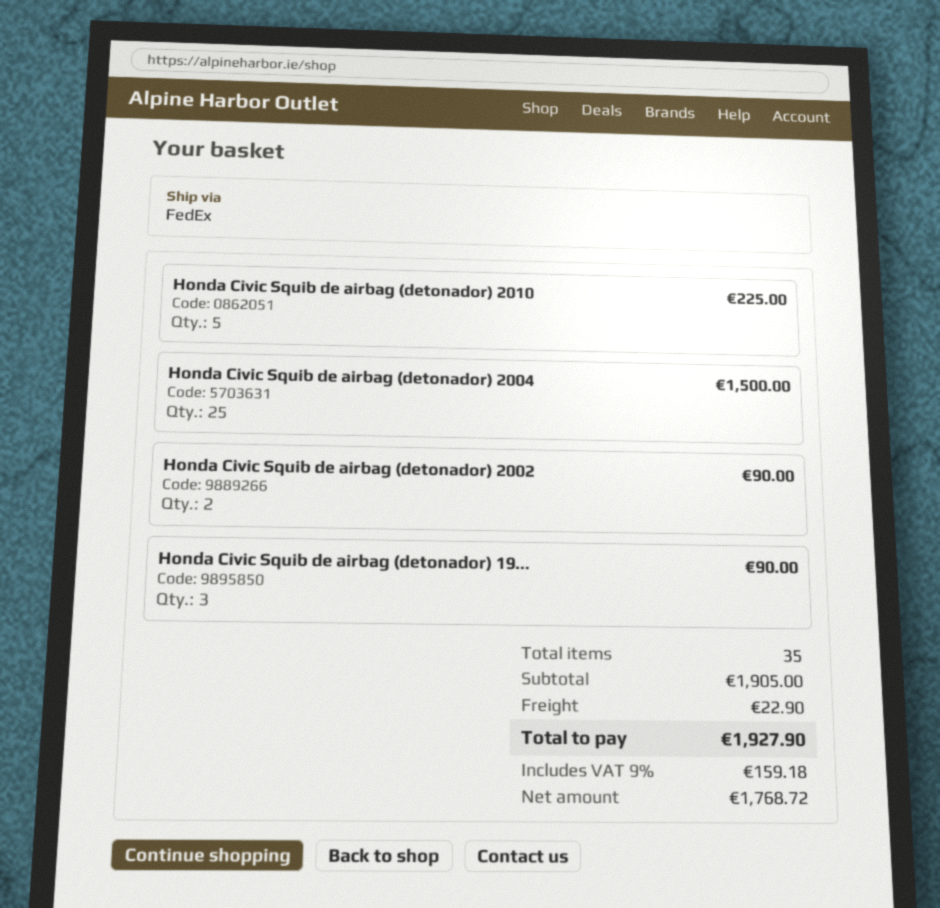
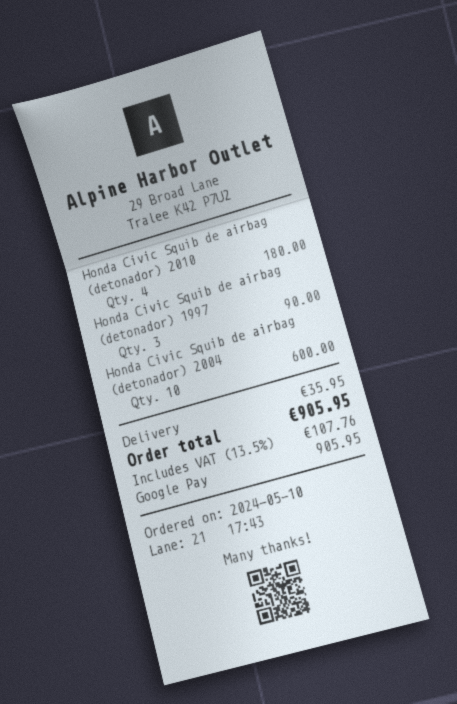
Honda Civic Squib de airbag (detonador) 2010: 5 for 225.00 -> 4 for 180.00
Honda Civic Squib de airbag (detonador) 2004: 25 for 1500.00 -> 10 for 600.00
Honda Civic Squib de airbag (detonador) 2002: 2 for 90.00 -> none
shipping: 22.90 -> 35.95
tax: 9% = 159.18 -> 13.5% = 107.76
total: 1927.90 -> 905.95

